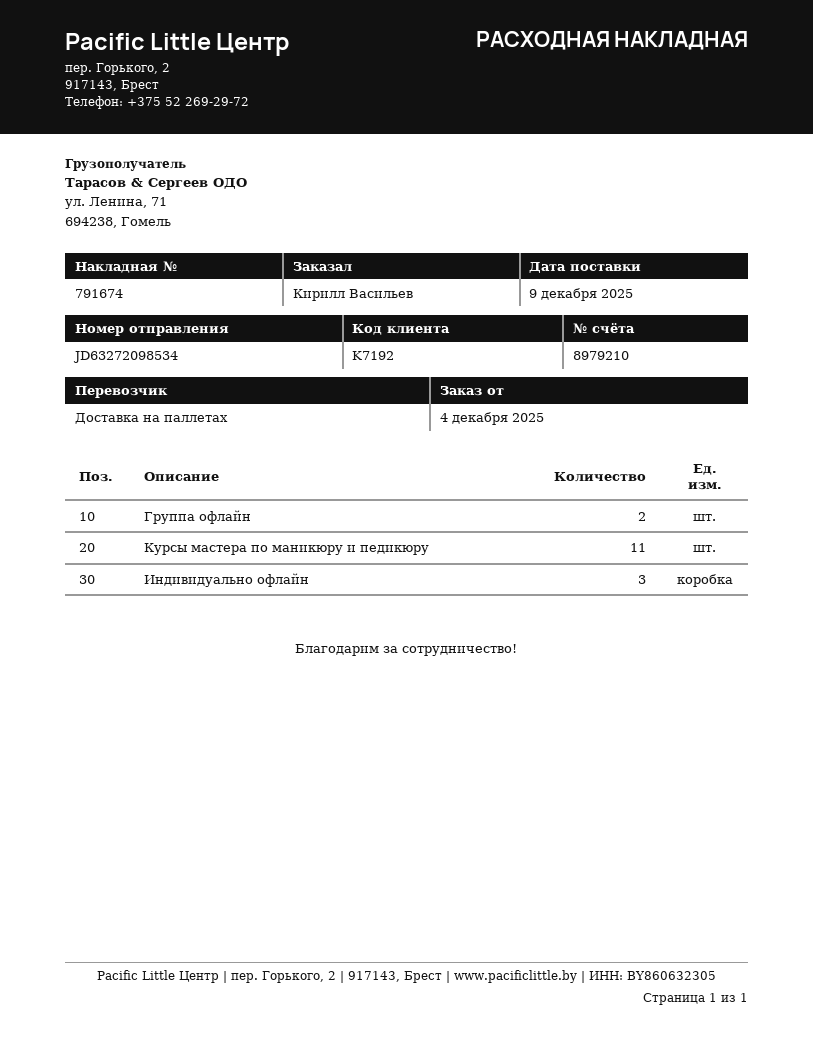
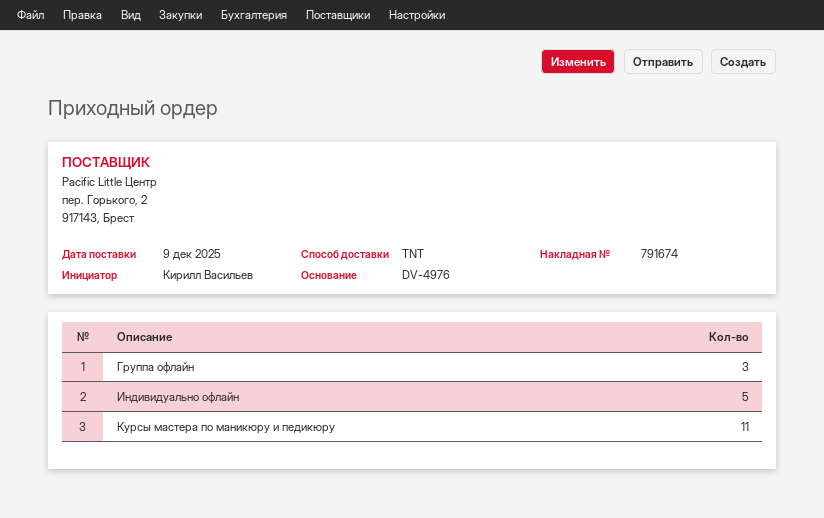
shipping method: pallet freight -> TNT
Группа офлайн: 2 -> 3
Индивидуально офлайн: 3 -> 5

